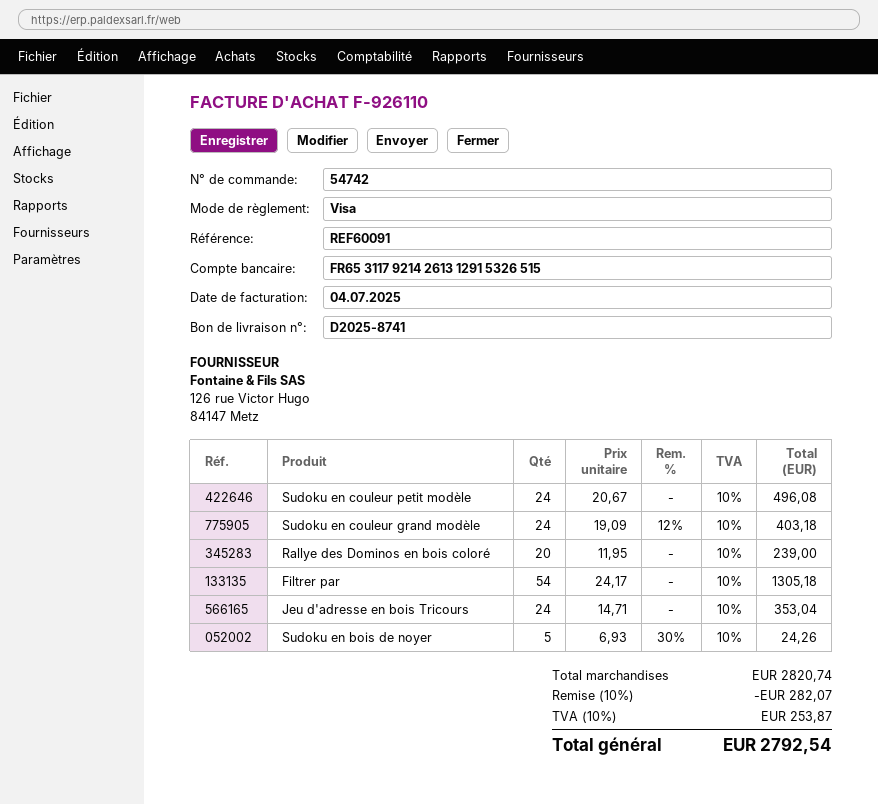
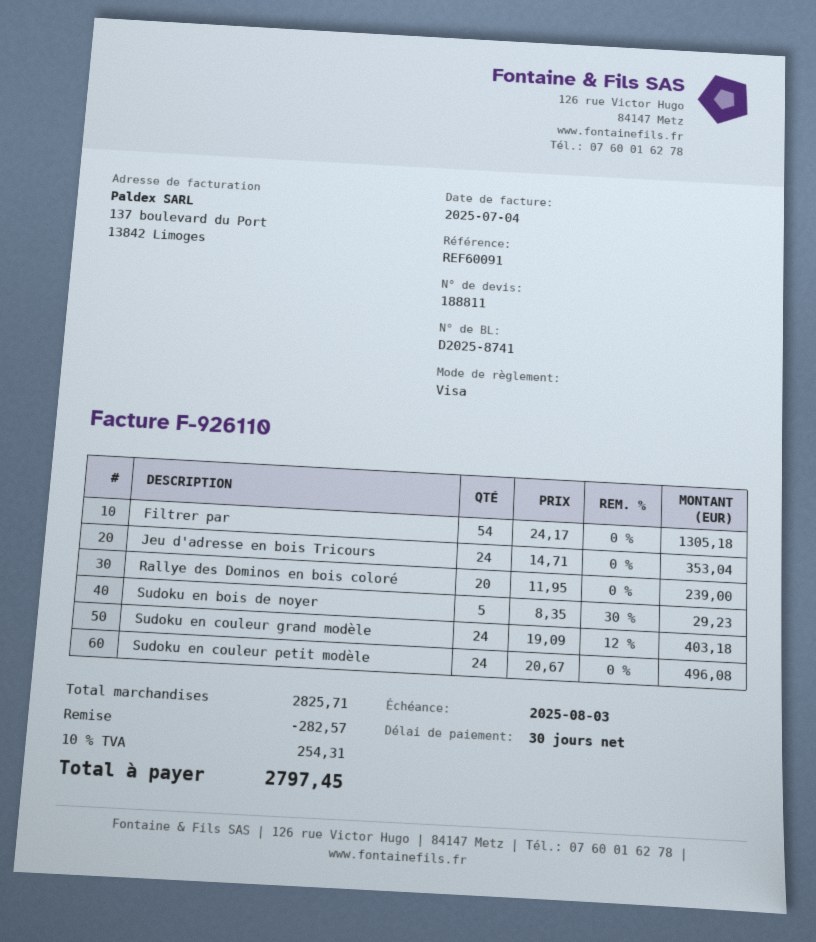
Sudoku en bois de noyer: 5 x 6.93 - 30% = 24.26 -> 5 x 8.35 - 30% = 29.23
subtotal: 2820.74 -> 2825.71
discount: 282.07 -> 282.57
tax: 10% = 253.87 -> 10% = 254.31
total: 2792.54 -> 2797.45

